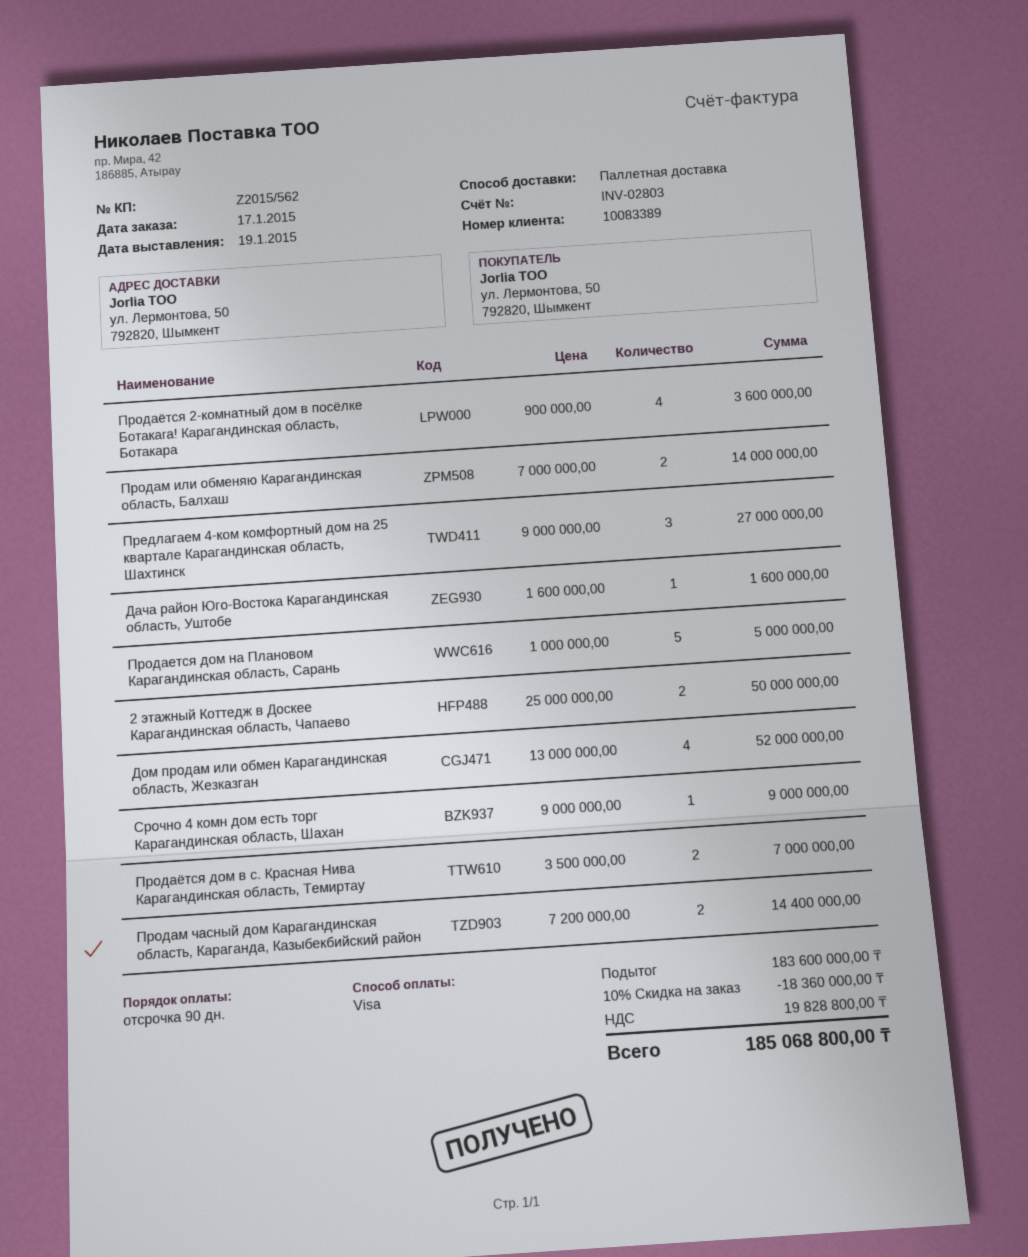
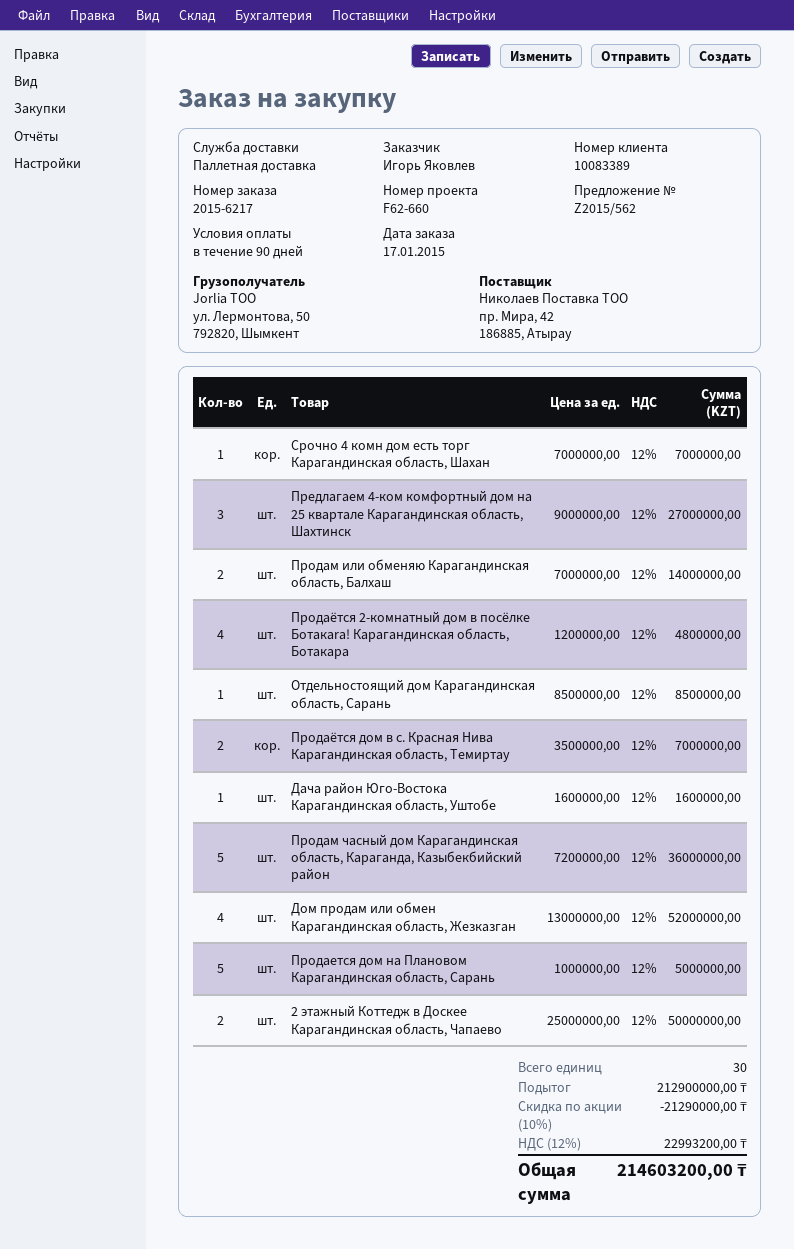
Продаётся 2-комнатный дом в посёлке Ботакara! Карагандинская область, Ботакара: 4 x 900000.00 = 3600000.00 -> 4 x 1200000.00 = 4800000.00
Срочно 4 комн дом есть торг Карагандинская область, Шахан: 1 x 9000000.00 = 9000000.00 -> 1 x 7000000.00 = 7000000.00
Продам часный дом Карагандинская область, Караганда, Казыбекбийский район: 2 x 7200000.00 = 14400000.00 -> 5 x 7200000.00 = 36000000.00
Отдельностоящий дом Карагандинская область, Сарань: none -> 1 x 8500000.00 = 8500000.00
subtotal: 183600000.00 -> 212900000.00
discount: 10% = 18360000.00 -> 10% = 21290000.00
tax: 19828800.00 -> 22993200.00
total: 185068800.00 -> 214603200.00

